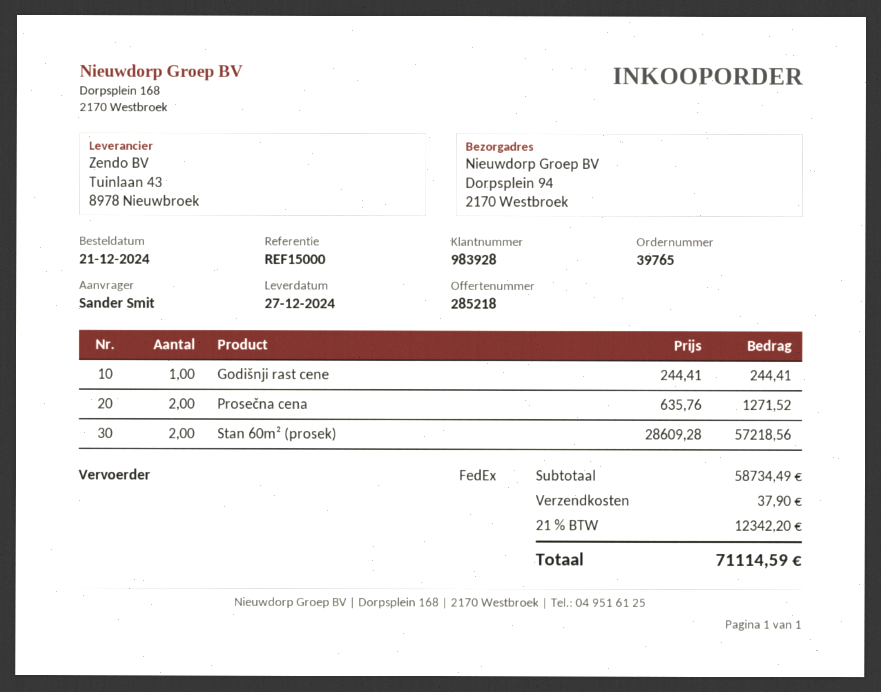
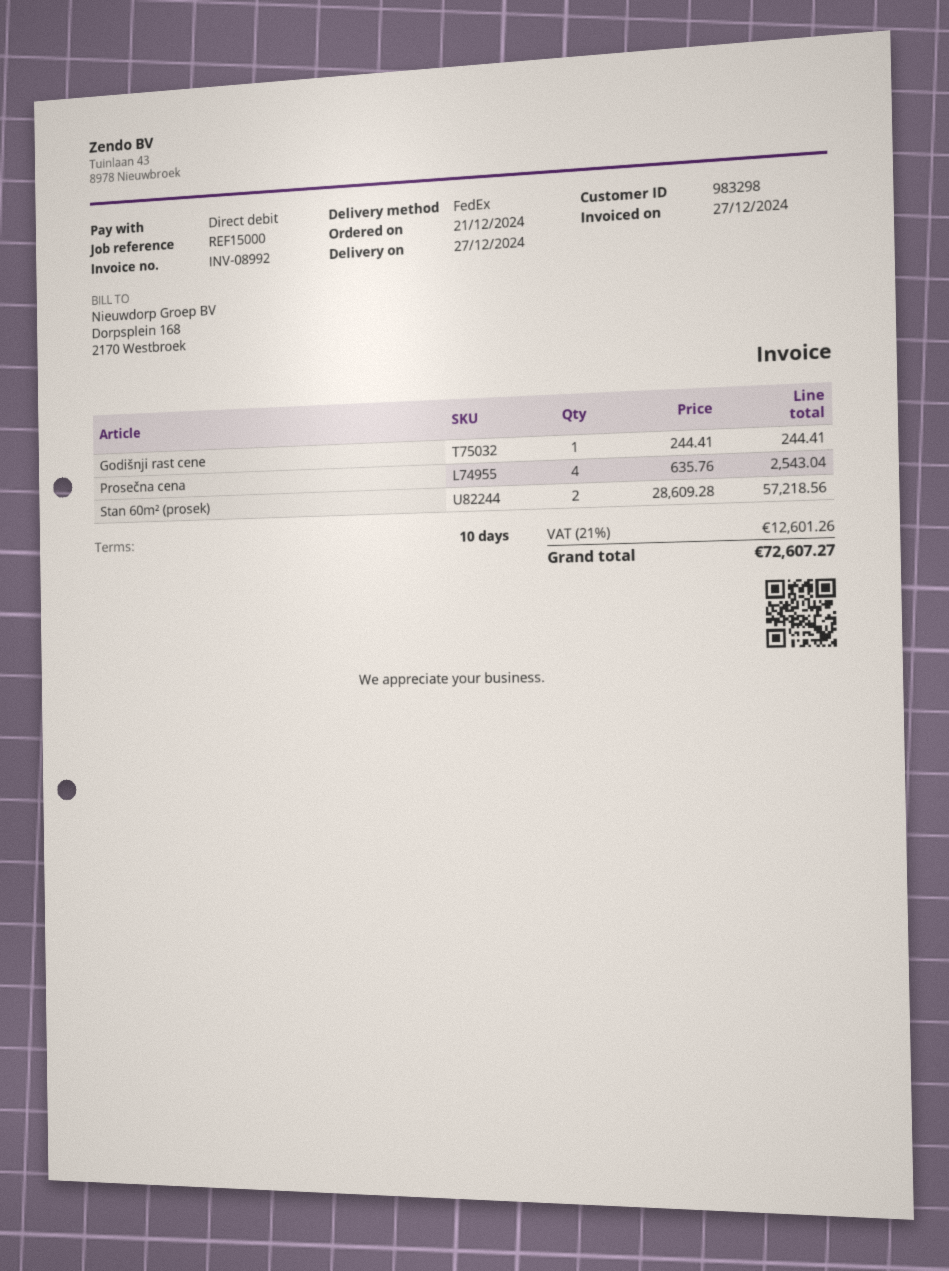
customer number: 983928 -> 983298
Prosečna cena: 2 x 635.76 = 1271.52 -> 4 x 635.76 = 2543.04
shipping: 37.90 -> none
tax: 21% = 12342.20 -> 21% = 12601.26
total: 71114.59 -> 72607.27

